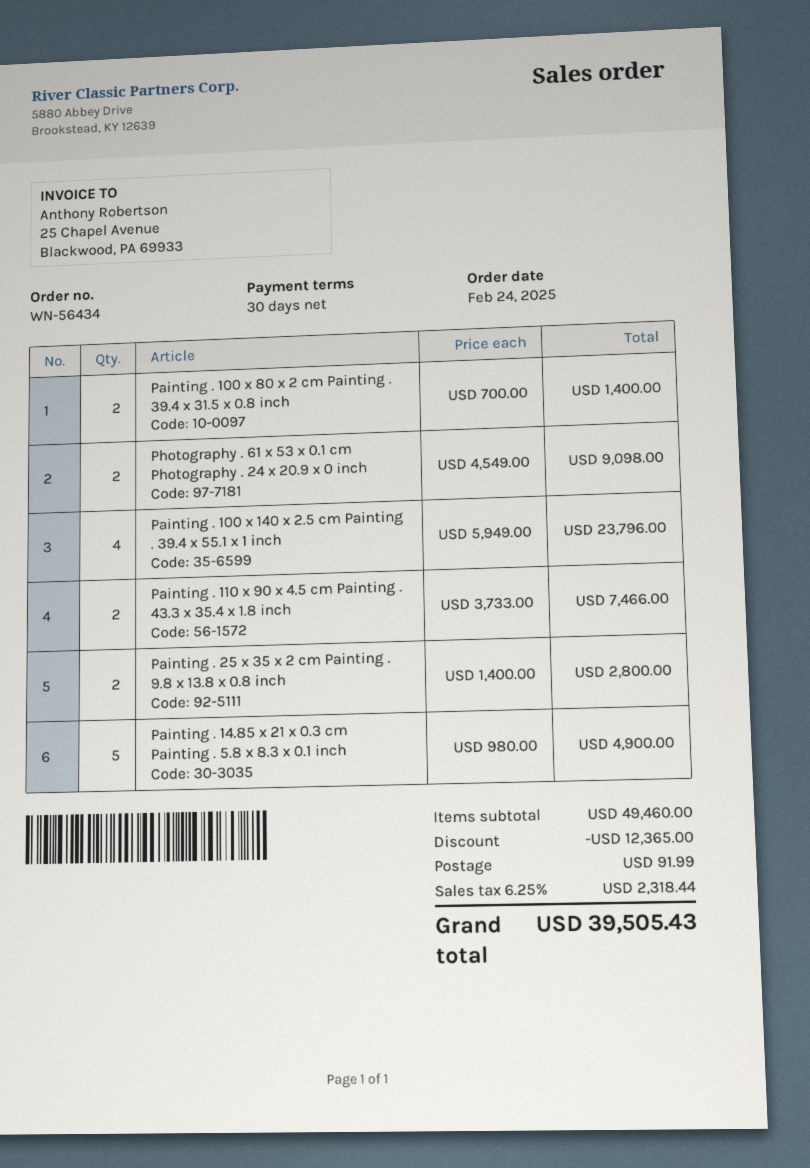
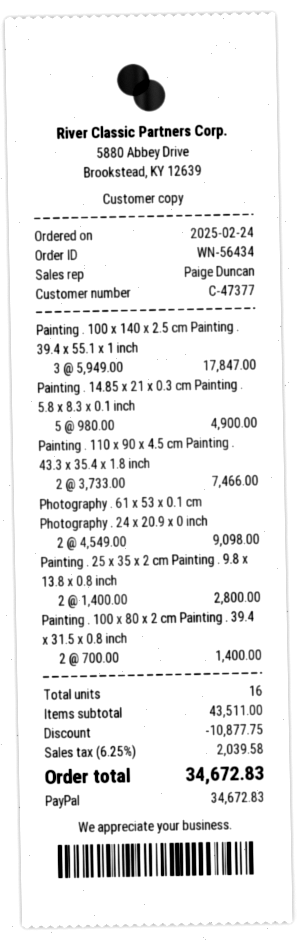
Painting . 100 x 140 x 2.5 cm Painting . 39.4 x 55.1 x 1 inch: 4 x 5949.00 = 23796.00 -> 3 x 5949.00 = 17847.00
subtotal: 49460.00 -> 43511.00
discount: 12365.00 -> 10877.75
shipping: 91.99 -> none
tax: 6.25% = 2318.44 -> 6.25% = 2039.58
total: 39505.43 -> 34672.83

